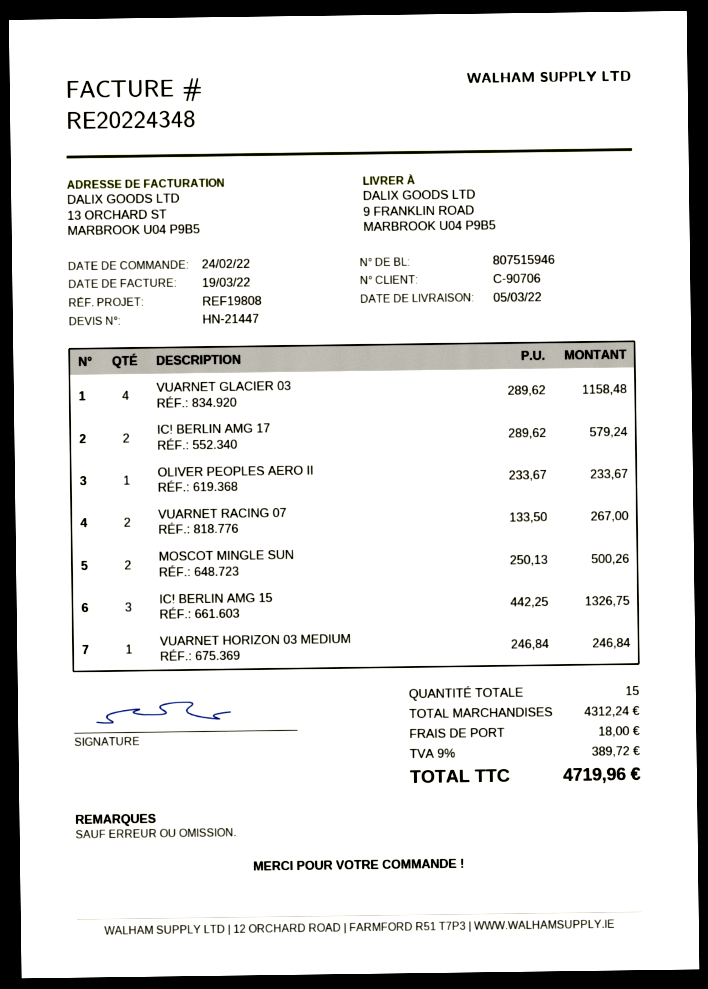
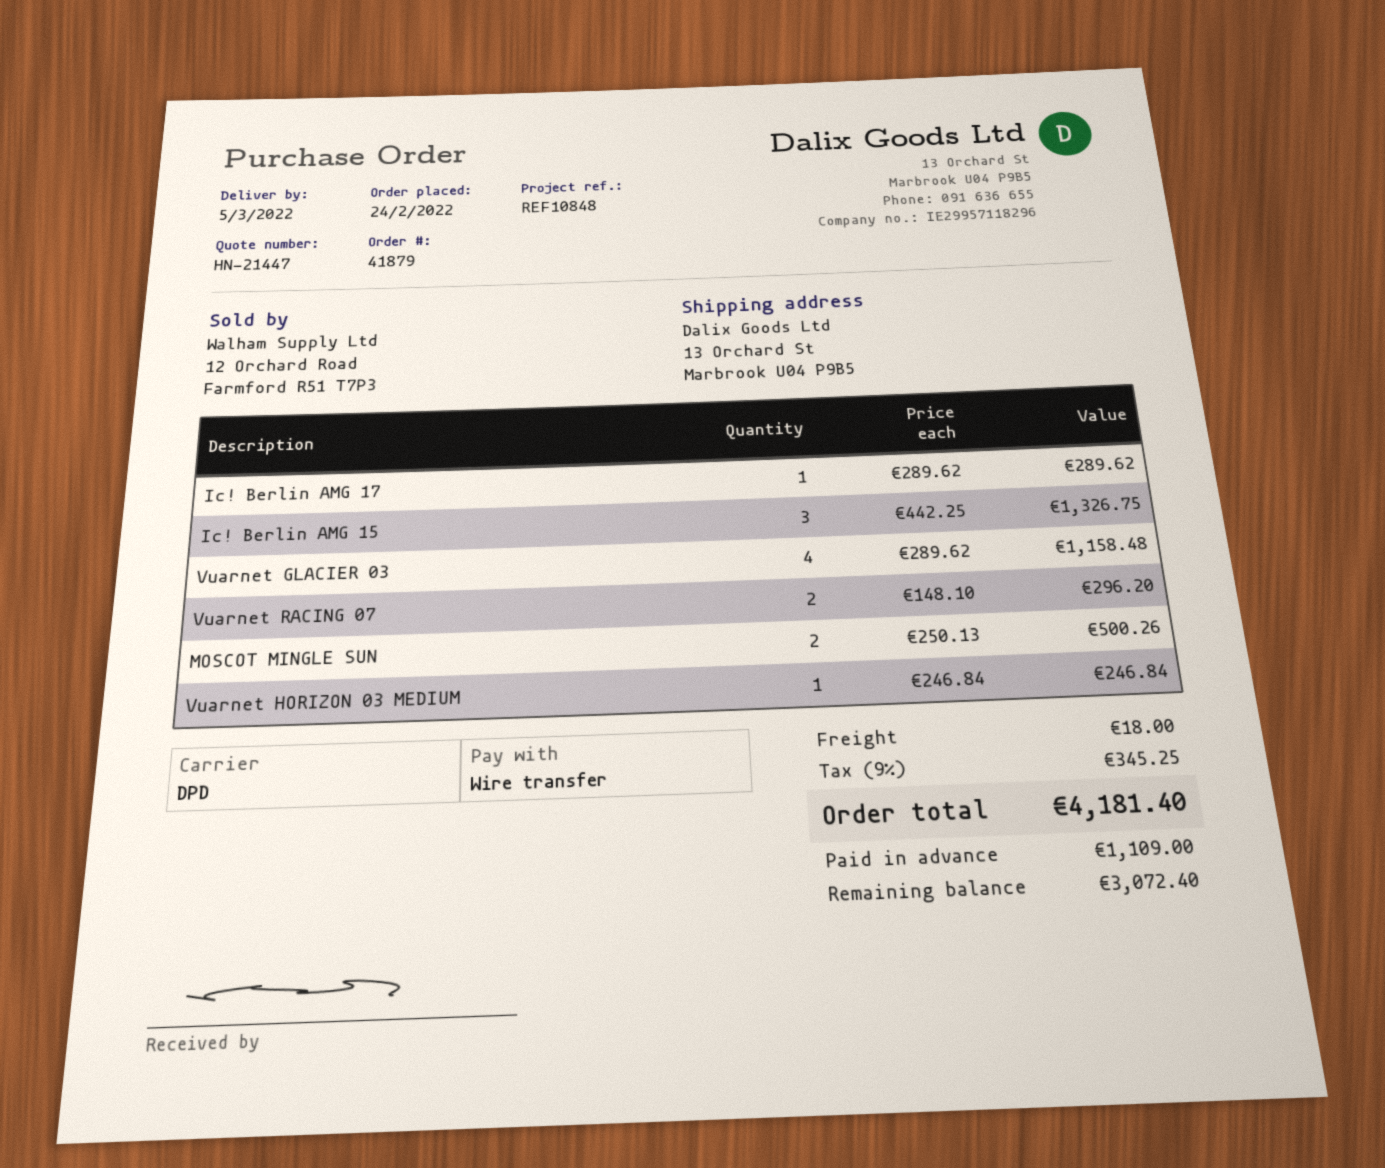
reference: REF19808 -> REF10848
ship to: 9 FRANKLIN ROAD, MARBROOK U04 P9B5 -> 13 Orchard St, Marbrook U04 P9B5
IC! BERLIN AMG 17: 2 x 289.62 = 579.24 -> 1 x 289.62 = 289.62
OLIVER PEOPLES AERO II: 1 x 233.67 = 233.67 -> none
VUARNET RACING 07: 2 x 133.50 = 267.00 -> 2 x 148.10 = 296.20
tax: 9% = 389.72 -> 9% = 345.25
total: 4719.96 -> 4181.40

